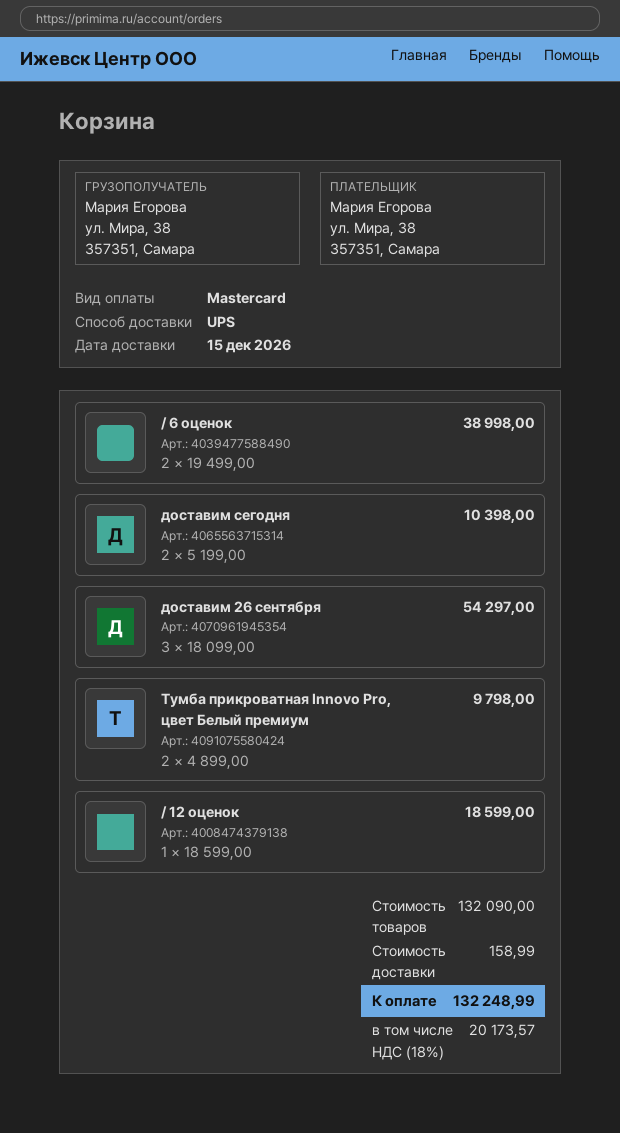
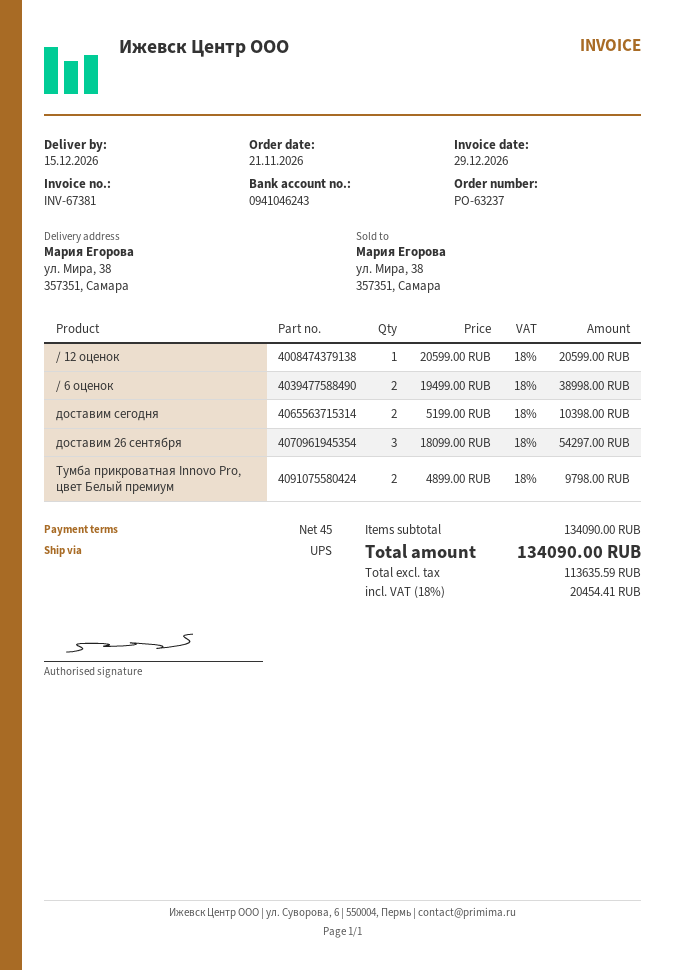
/ 12 оценок: 1 x 18599.00 = 18599.00 -> 1 x 20599.00 = 20599.00
subtotal: 132090.00 -> 134090.00
shipping: 158.99 -> none
tax: 18% = 20173.57 -> 18% = 20454.41
total: 132248.99 -> 134090.00

